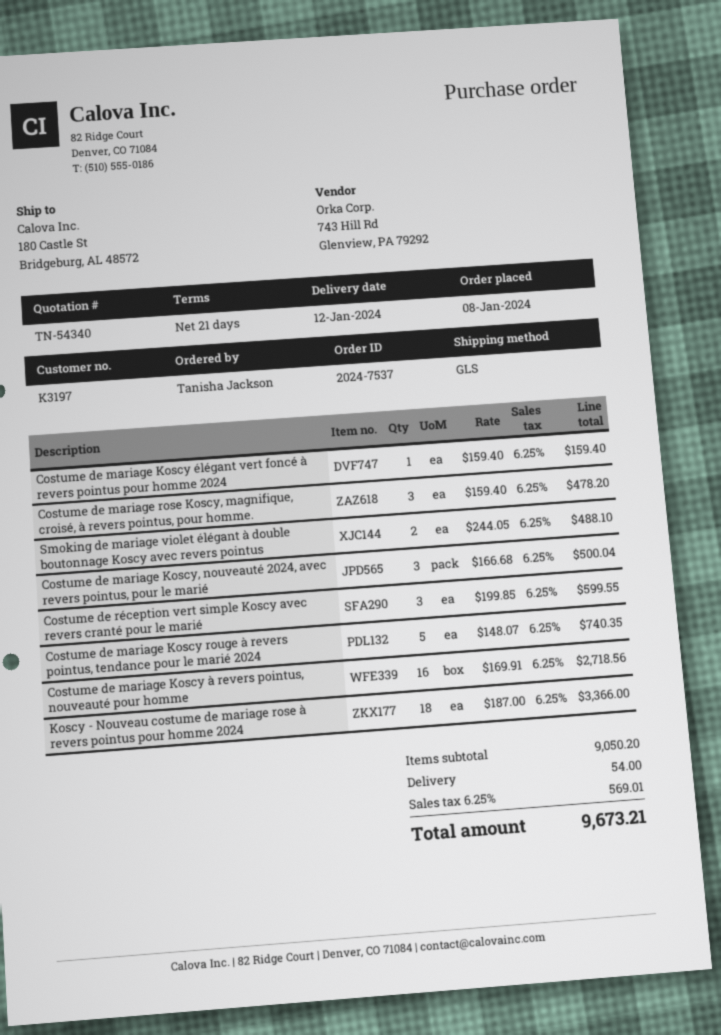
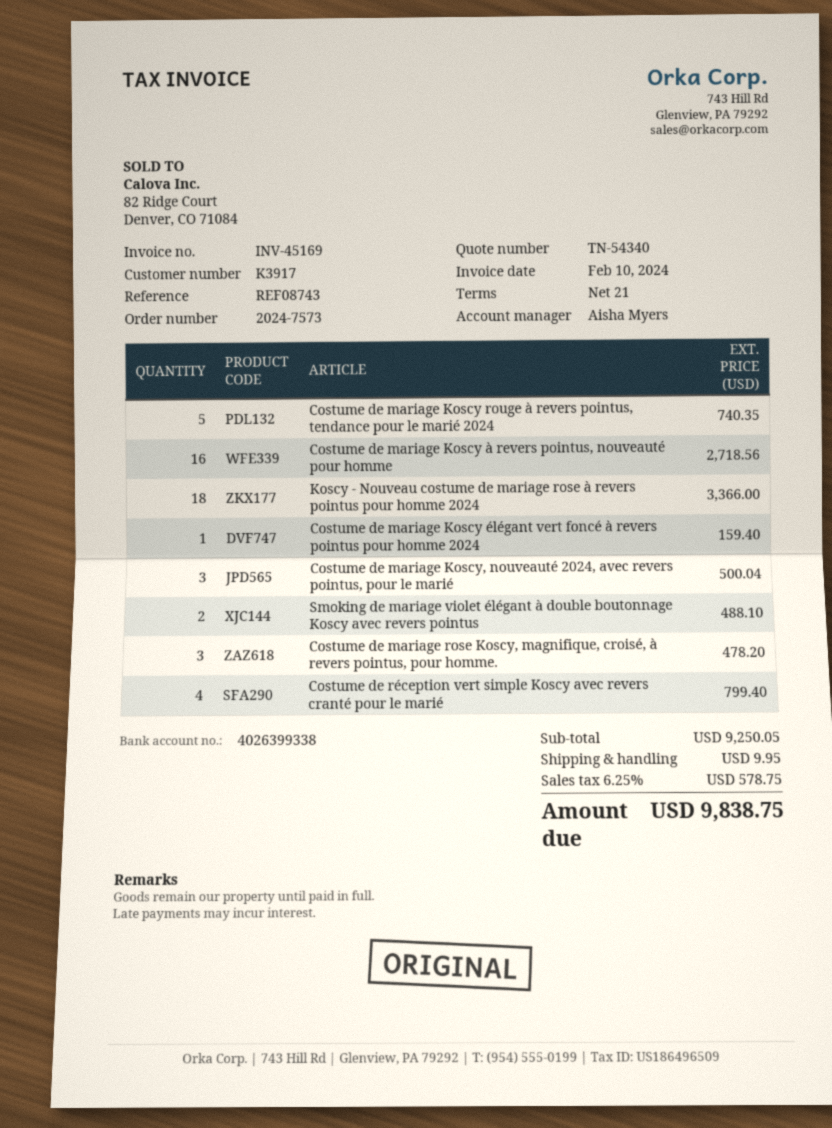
order number: 2024-7537 -> 2024-7573
customer number: K3197 -> K3917
Costume de réception vert simple Koscy avec revers cranté pour le marié: 3 for 599.55 -> 4 for 799.40
subtotal: 9050.20 -> 9250.05
shipping: 54.00 -> 9.95
tax: 6.25% = 569.01 -> 6.25% = 578.75
total: 9673.21 -> 9838.75

